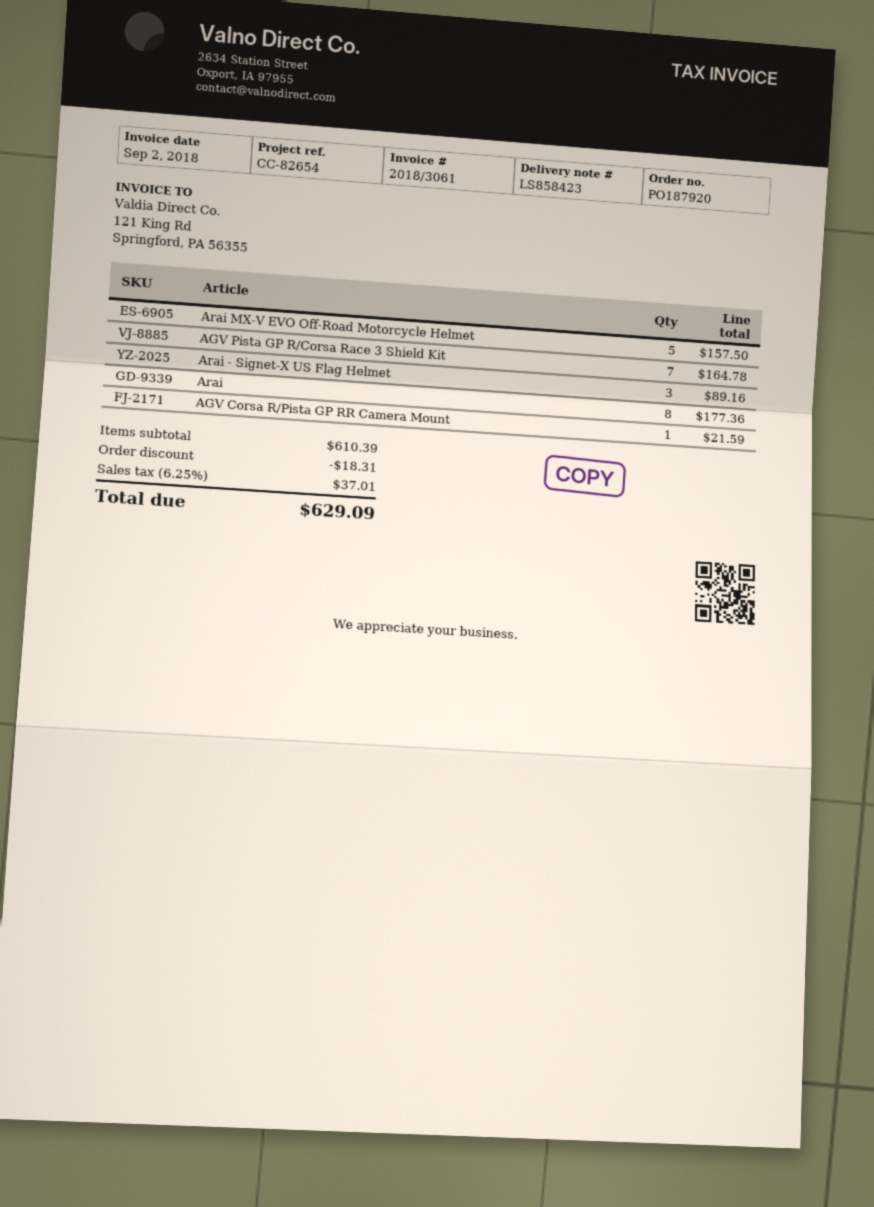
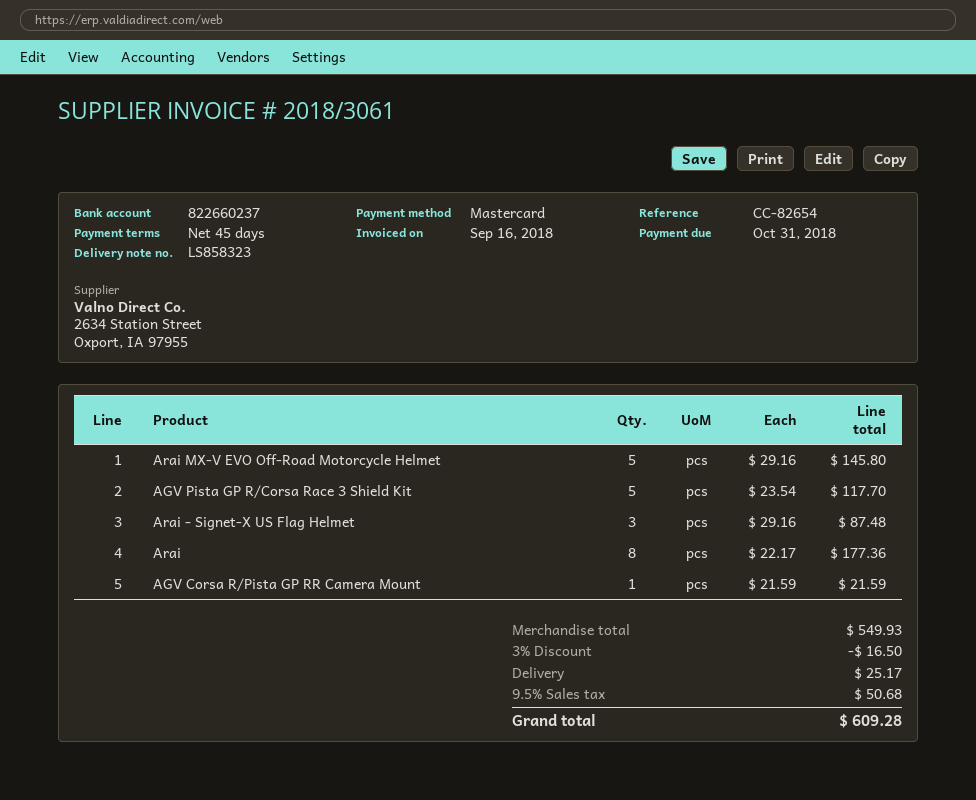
delivery note number: LS858423 -> LS858323
invoice date: 2018-09-02 -> 2018-09-16
Arai MX-V EVO Off-Road Motorcycle Helmet: 5 for 157.50 -> 5 for 145.80
AGV Pista GP R/Corsa Race 3 Shield Kit: 7 for 164.78 -> 5 for 117.70
Arai - Signet-X US Flag Helmet: 3 for 89.16 -> 3 for 87.48
subtotal: 610.39 -> 549.93
discount: 18.31 -> 16.50
shipping: none -> 25.17
tax: 6.25% = 37.01 -> 9.5% = 50.68
total: 629.09 -> 609.28

